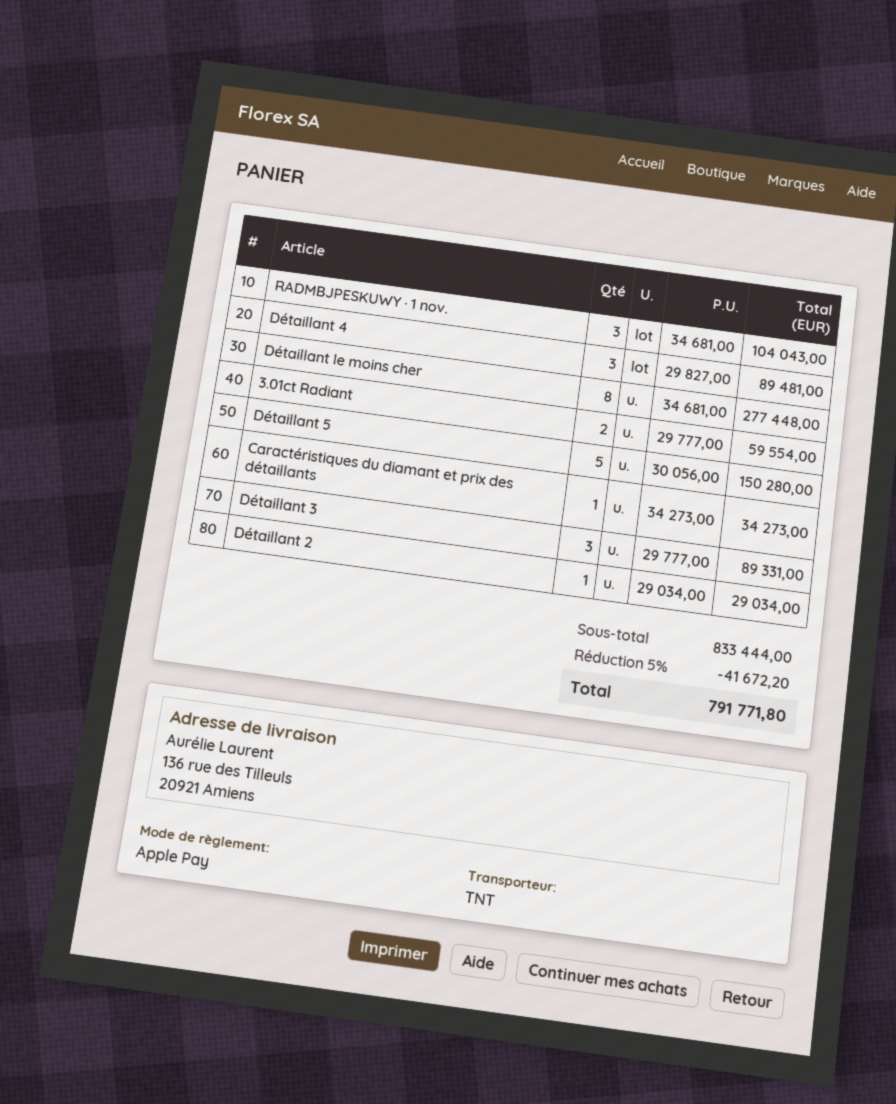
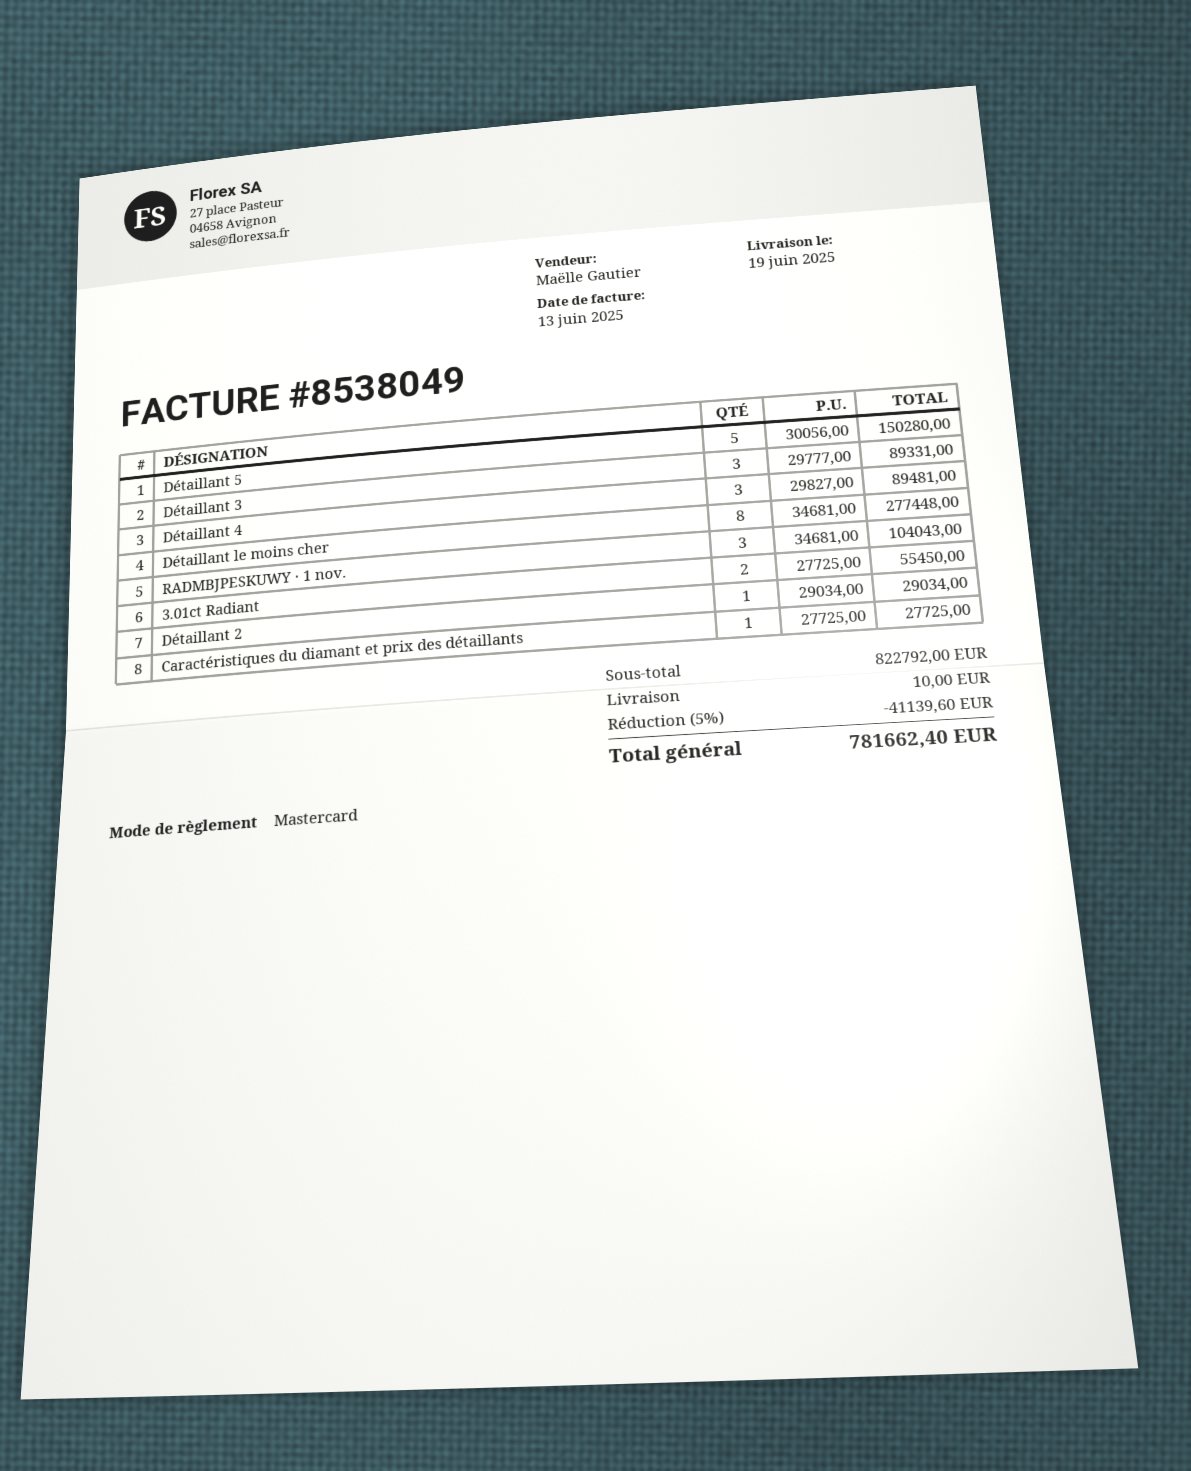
payment method: Apple Pay -> Mastercard
3.01ct Radiant: 2 x 29777.00 = 59554.00 -> 2 x 27725.00 = 55450.00
Caractéristiques du diamant et prix des détaillants: 1 x 34273.00 = 34273.00 -> 1 x 27725.00 = 27725.00
subtotal: 833444.00 -> 822792.00
discount: 5% = 41672.20 -> 5% = 41139.60
shipping: none -> 10.00
total: 791771.80 -> 781662.40

